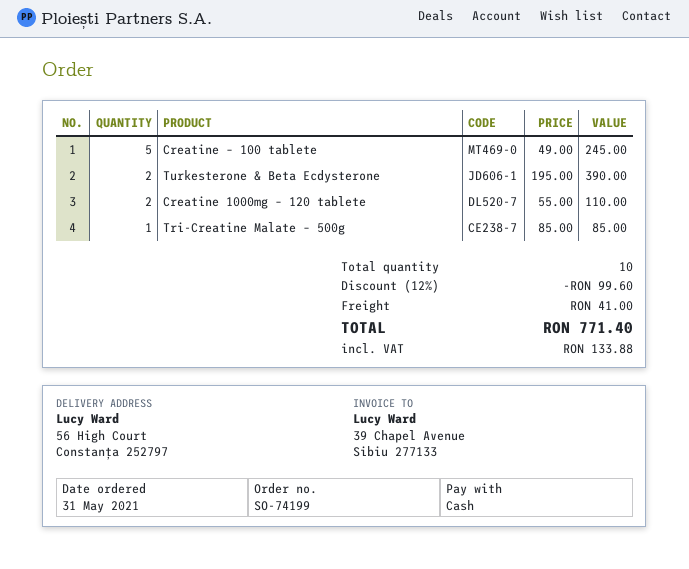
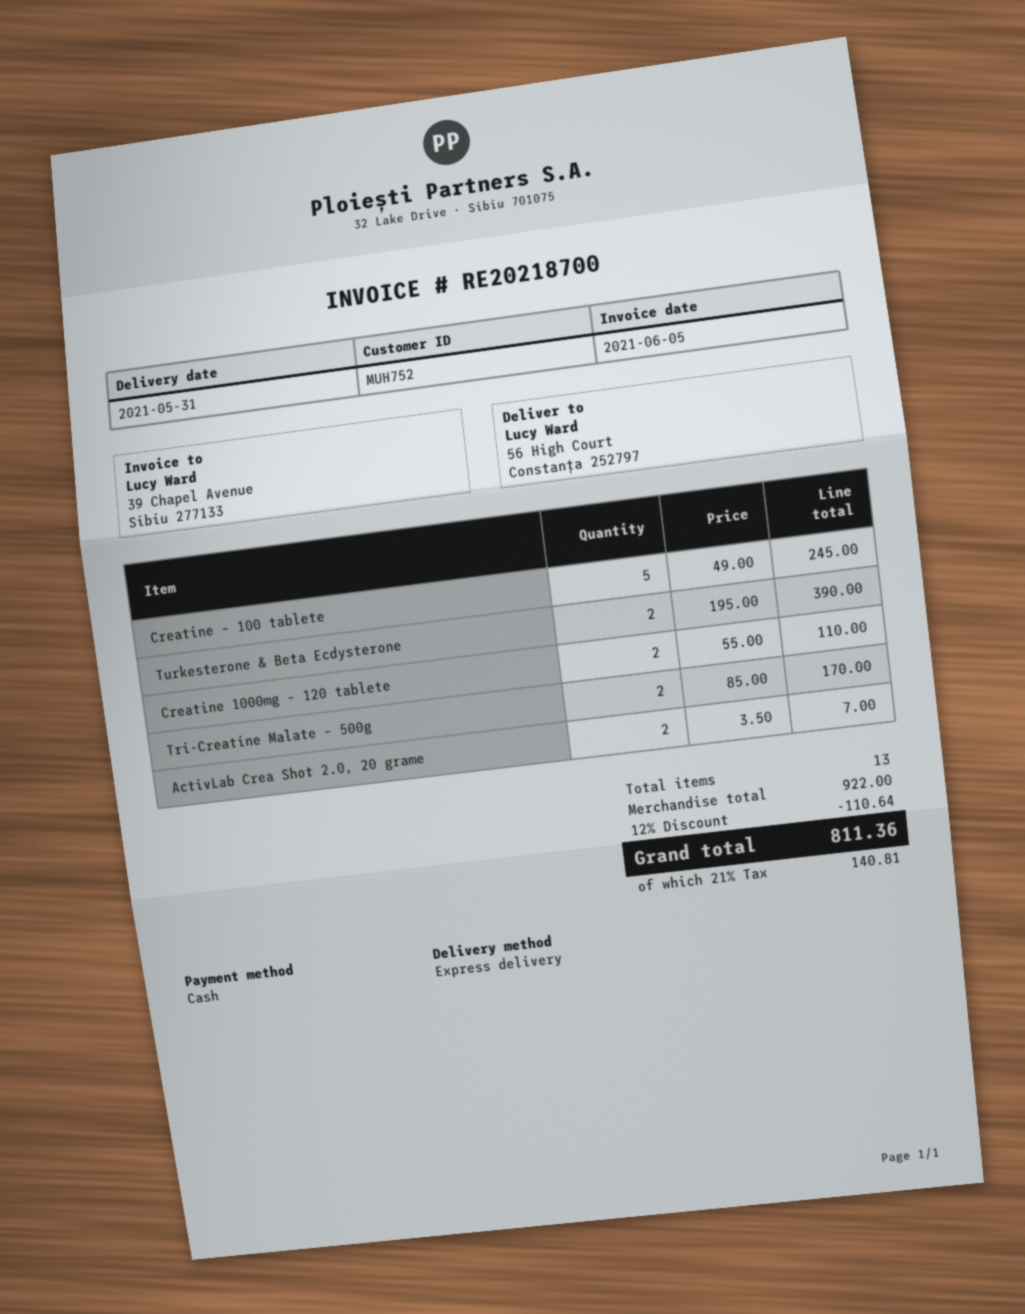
Tri-Creatine Malate – 500g: 1 x 85.00 = 85.00 -> 2 x 85.00 = 170.00
ActivLab Crea Shot 2.0, 20 grame: none -> 2 x 3.50 = 7.00
total quantity: 10 -> 13
discount: 12% = 99.60 -> 12% = 110.64
shipping: 41.00 -> none
tax: 133.88 -> 140.81
total: 771.40 -> 811.36

